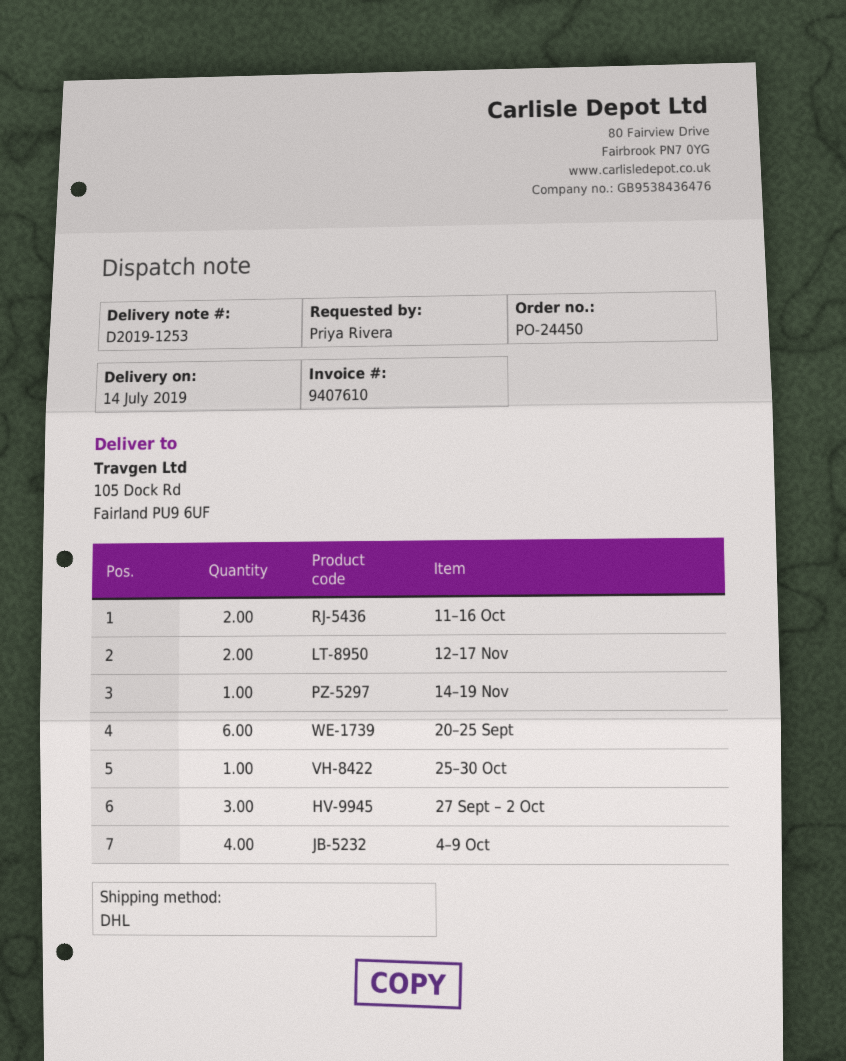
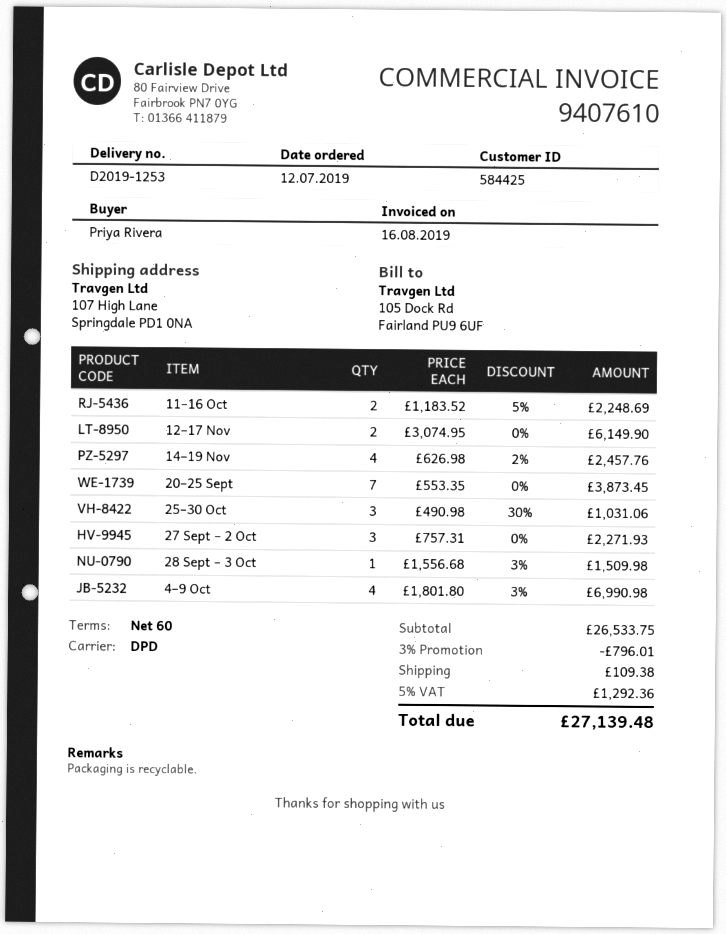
shipping method: DHL -> DPD
ship to: 105 Dock Rd, Fairland PU9 6UF -> 107 High Lane, Springdale PD1 0NA
14–19 Nov: 1 -> 4
20–25 Sept: 6 -> 7
25–30 Oct: 1 -> 3
28 Sept – 3 Oct: none -> 1

